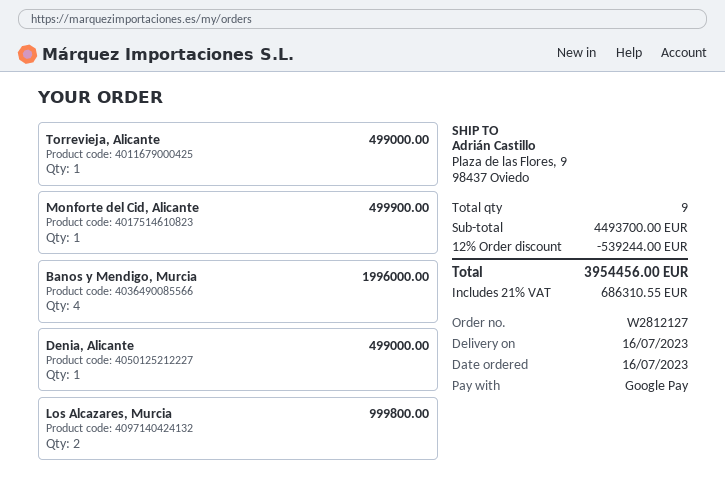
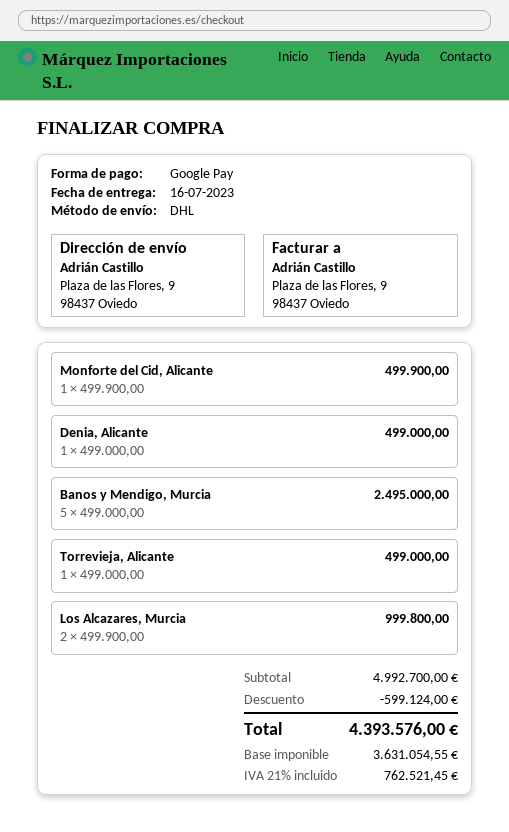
Banos y Mendigo, Murcia: 4 for 1996000.00 -> 5 for 2495000.00
subtotal: 4493700.00 -> 4992700.00
discount: 539244.00 -> 599124.00
tax: 21% = 686310.55 -> 21% = 762521.45
total: 3954456.00 -> 4393576.00

